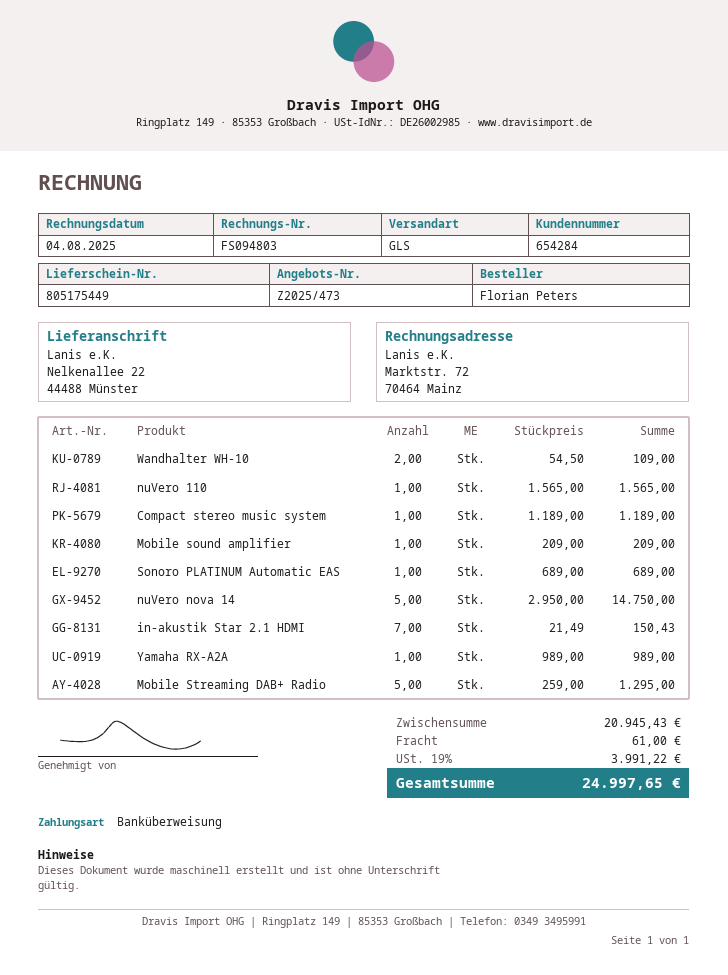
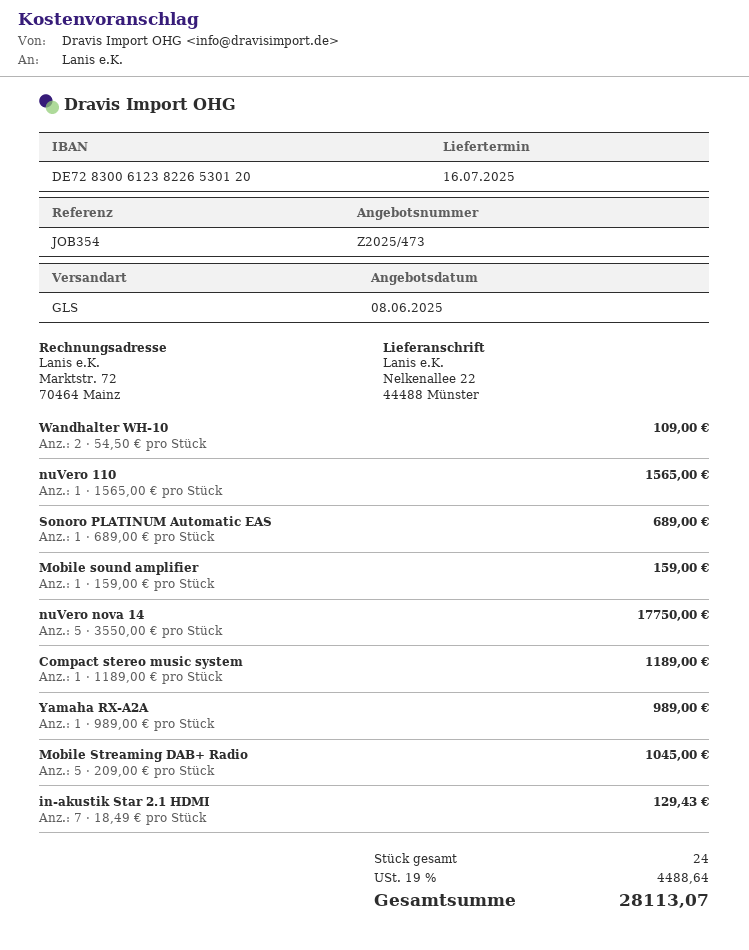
Mobile sound amplifier: 1 x 209.00 = 209.00 -> 1 x 159.00 = 159.00
nuVero nova 14: 5 x 2950.00 = 14750.00 -> 5 x 3550.00 = 17750.00
in-akustik Star 2.1 HDMI: 7 x 21.49 = 150.43 -> 7 x 18.49 = 129.43
Mobile Streaming DAB+ Radio: 5 x 259.00 = 1295.00 -> 5 x 209.00 = 1045.00
shipping: 61.00 -> none
tax: 19% = 3991.22 -> 19% = 4488.64
total: 24997.65 -> 28113.07

